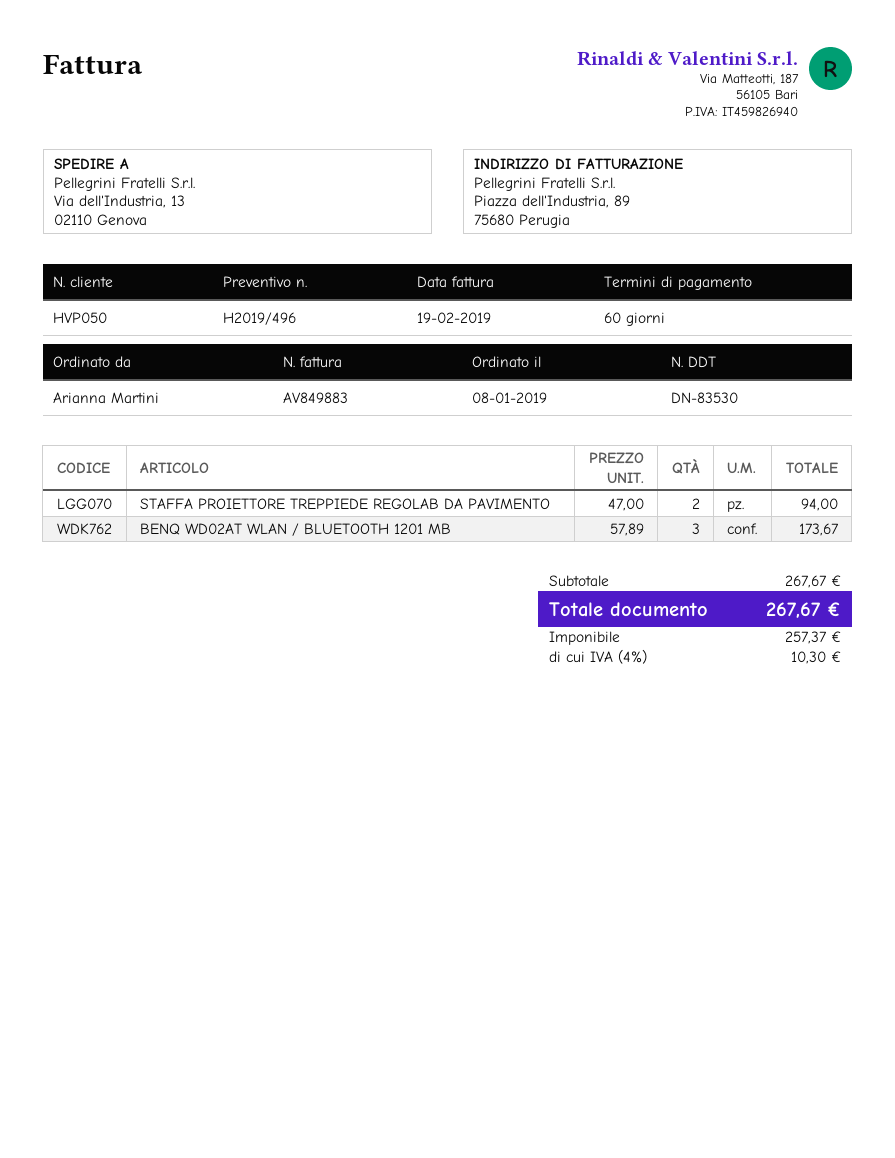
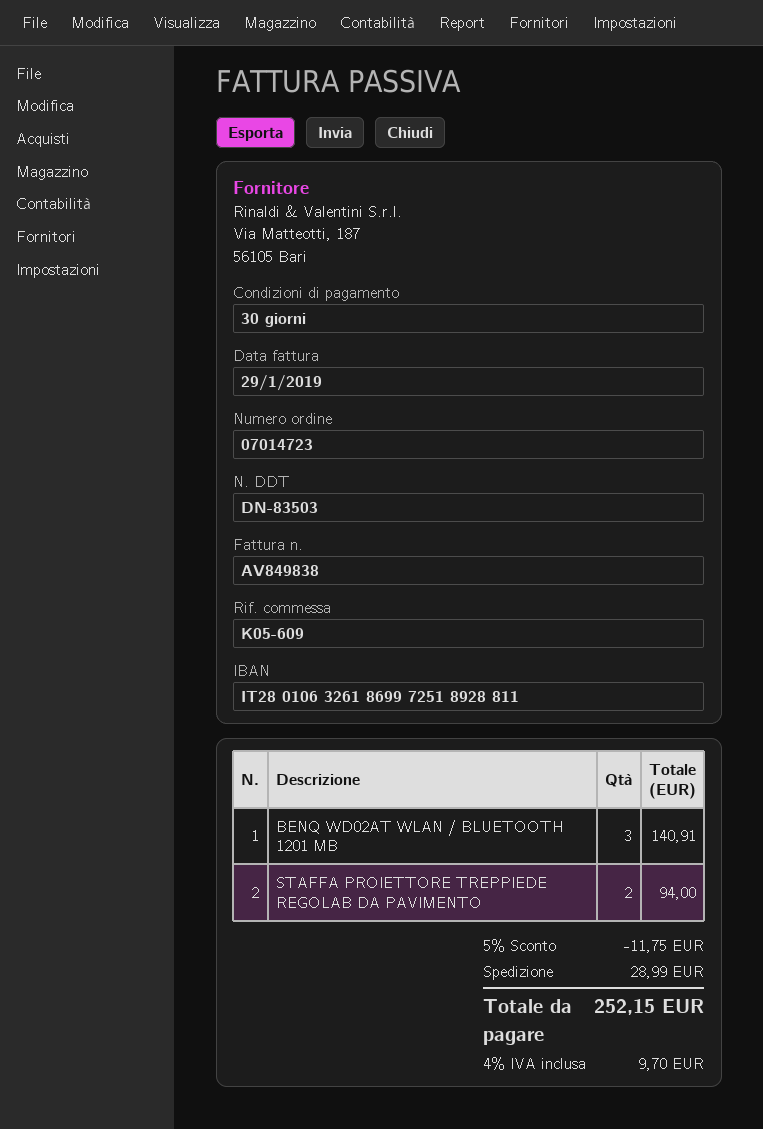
delivery note number: DN-83530 -> DN-83503
invoice number: AV849883 -> AV849838
invoice date: 2019-02-19 -> 2019-01-29
payment terms: 60 days -> 30 days
BENQ WD02AT WLAN / BLUETOOTH 1201 MB: 3 for 173.67 -> 3 for 140.91
discount: none -> 5% = 11.75
shipping: none -> 28.99
tax: 4% = 10.30 -> 4% = 9.70
total: 267.67 -> 252.15

